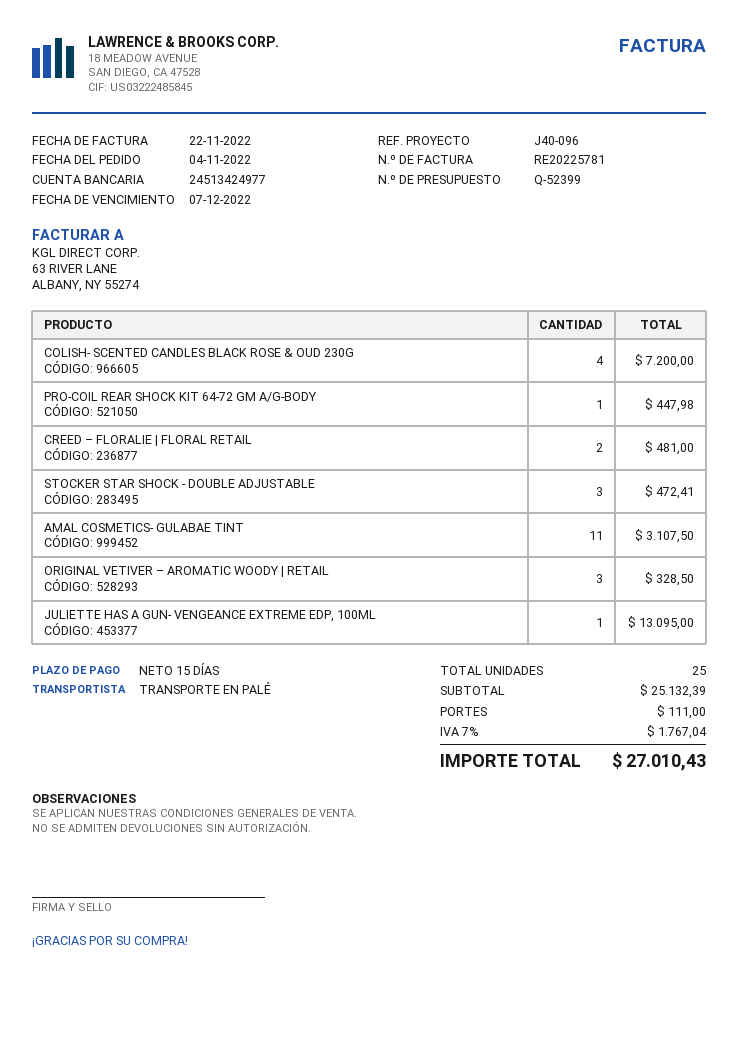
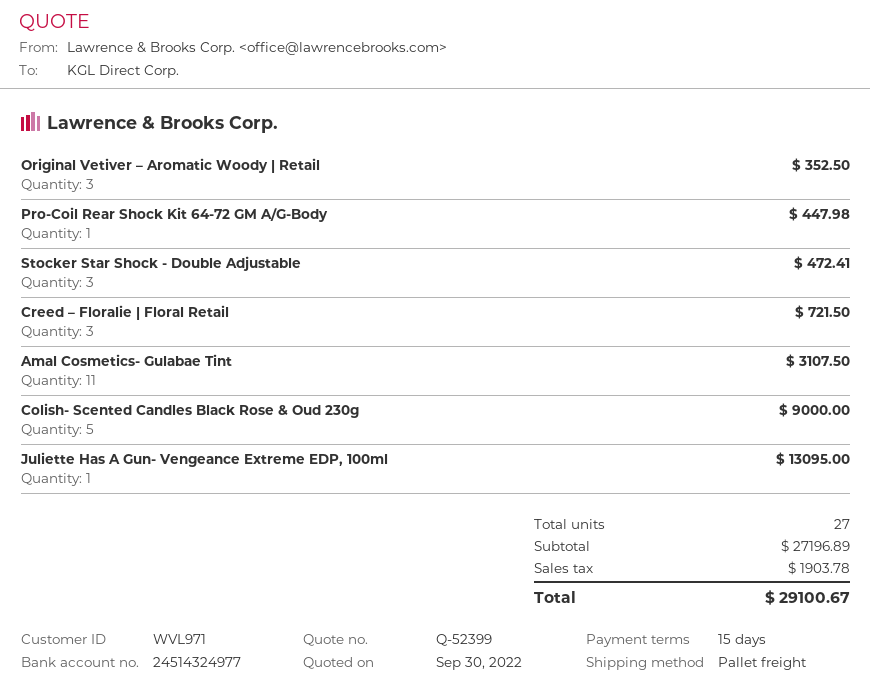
bank account: 24513424977 -> 24514324977
COLISH- SCENTED CANDLES BLACK ROSE & OUD 230G: 4 for 7200.00 -> 5 for 9000.00
CREED – FLORALIE | FLORAL RETAIL: 2 for 481.00 -> 3 for 721.50
ORIGINAL VETIVER – AROMATIC WOODY | RETAIL: 3 for 328.50 -> 3 for 352.50
total quantity: 25 -> 27
subtotal: 25132.39 -> 27196.89
shipping: 111.00 -> none
tax: 1767.04 -> 1903.78
total: 27010.43 -> 29100.67

